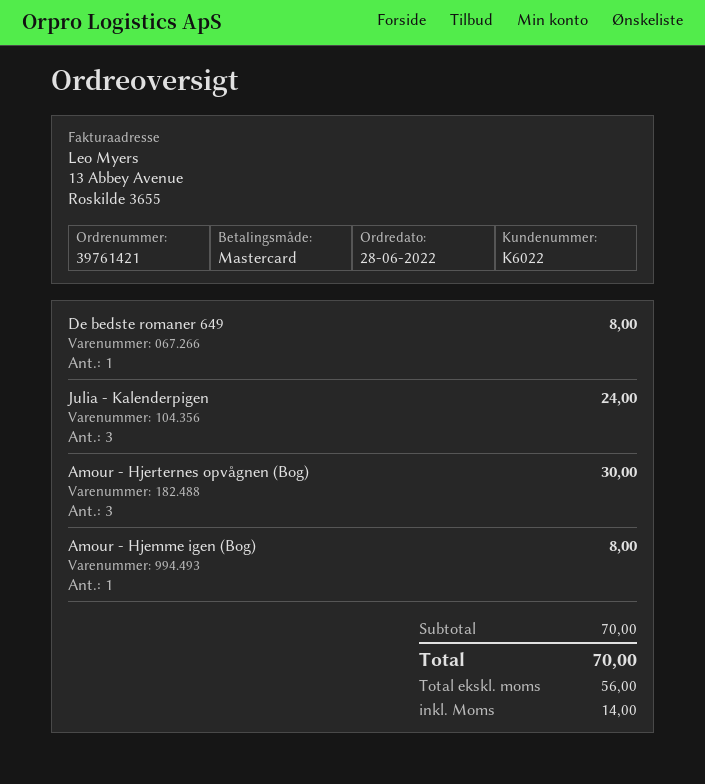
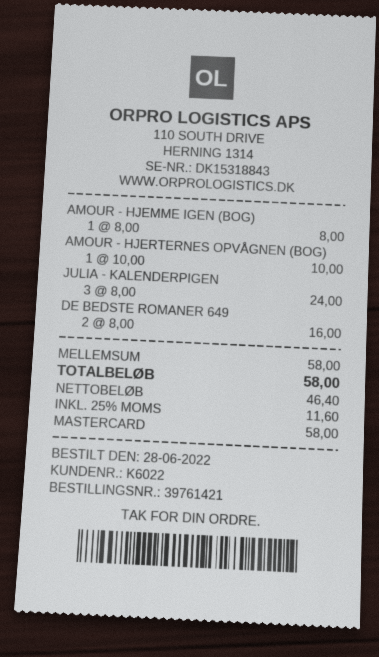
De bedste romaner 649: 1 for 8.00 -> 2 for 16.00
Amour - Hjerternes opvågnen (Bog): 3 for 30.00 -> 1 for 10.00
subtotal: 70.00 -> 58.00
net: 56.00 -> 46.40
tax: 14.00 -> 11.60
total: 70.00 -> 58.00

